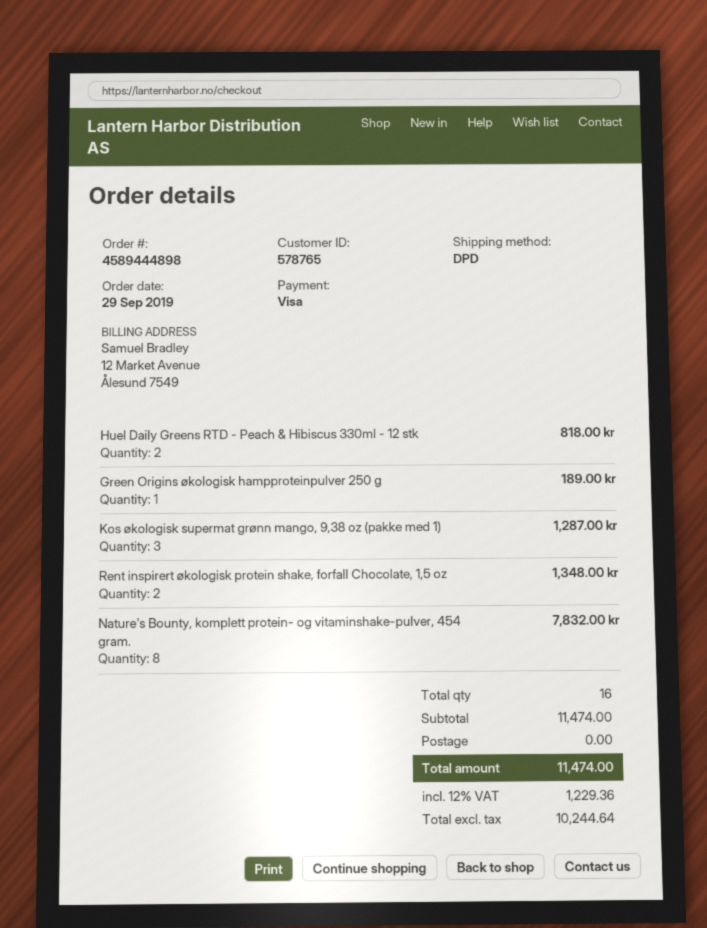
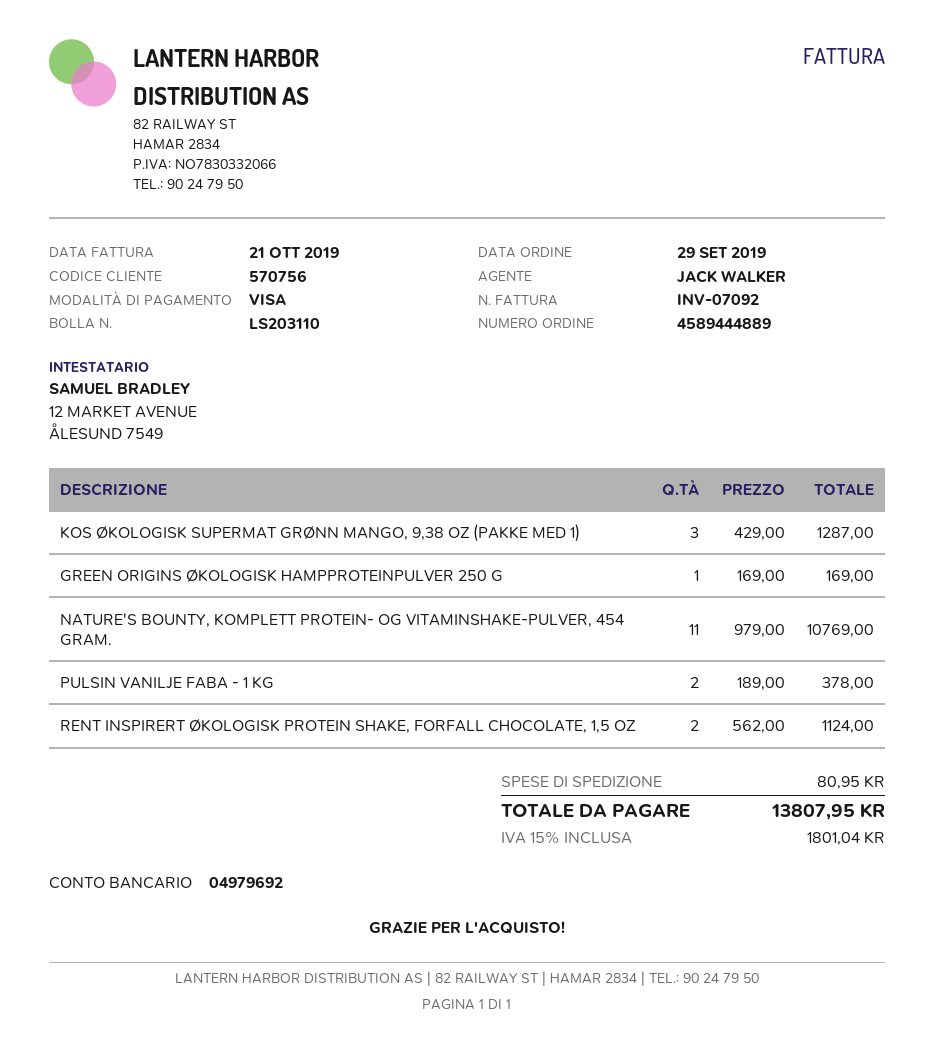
order number: 4589444898 -> 4589444889
customer number: 578765 -> 570756
Huel Daily Greens RTD - Peach & Hibiscus 330ml - 12 stk: 2 for 818.00 -> none
Green Origins økologisk hampproteinpulver 250 g: 1 for 189.00 -> 1 for 169.00
Rent inspirert økologisk protein shake, forfall Chocolate, 1,5 oz: 2 for 1348.00 -> 2 for 1124.00
Nature's Bounty, komplett protein- og vitaminshake-pulver, 454 gram.: 8 for 7832.00 -> 11 for 10769.00
PULSIN VANILJE FABA - 1 KG: none -> 2 for 378.00
shipping: 0.00 -> 80.95
tax: 12% = 1229.36 -> 15% = 1801.04
total: 11474.00 -> 13807.95

